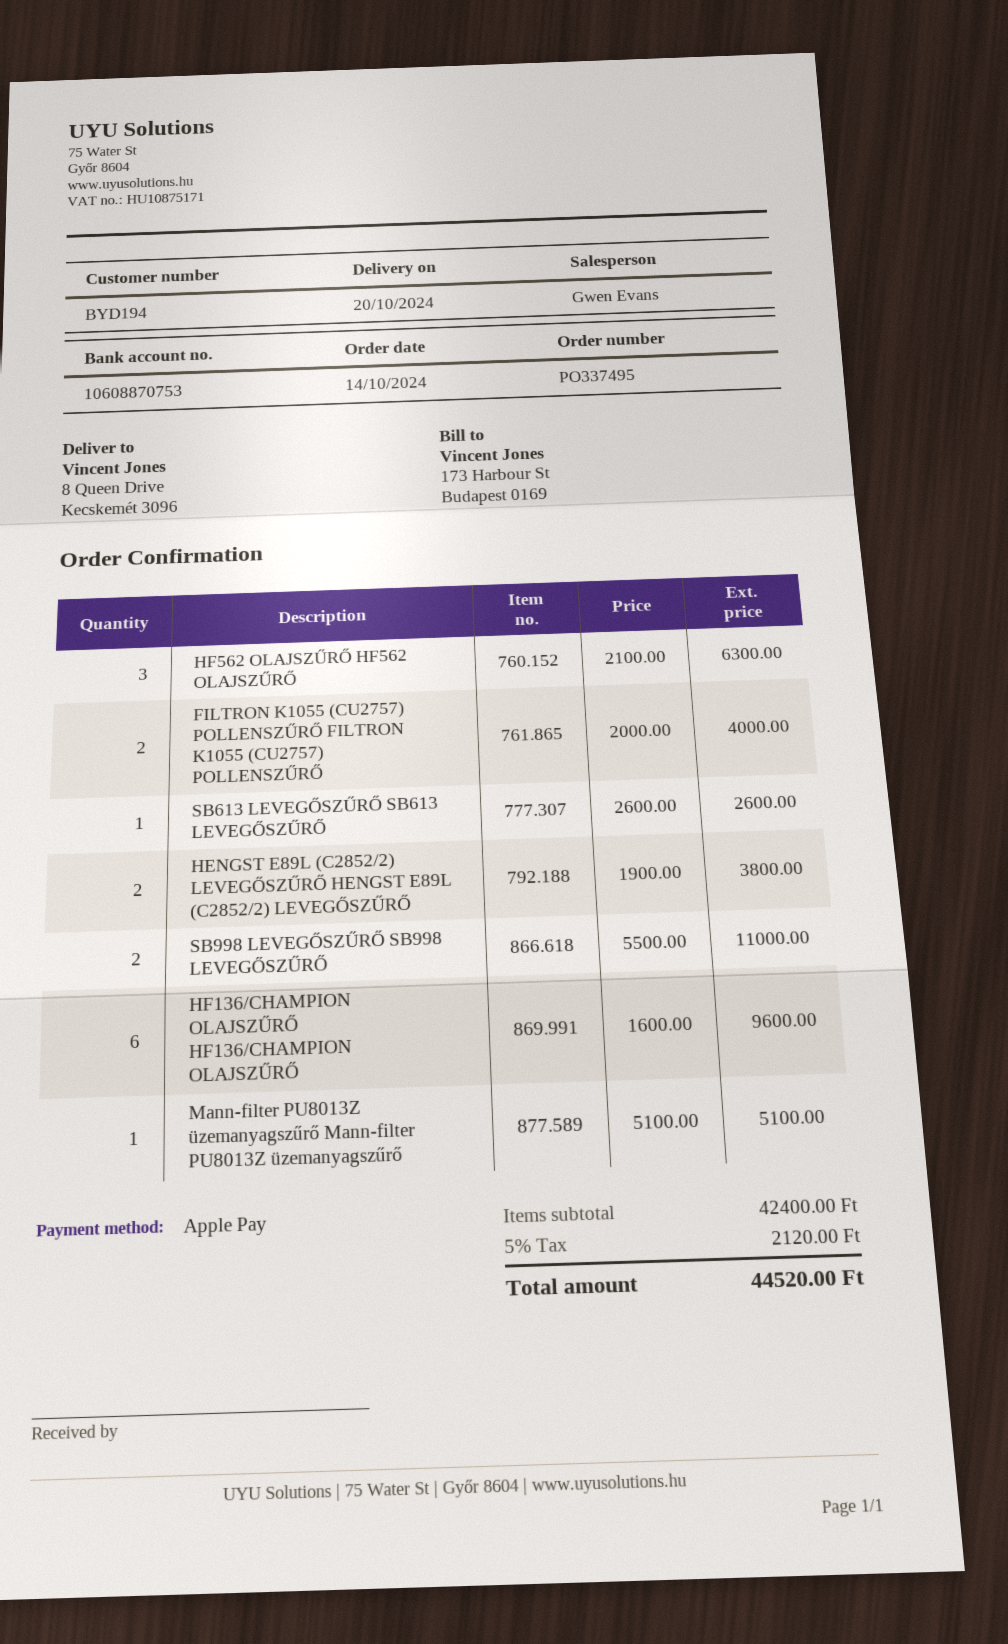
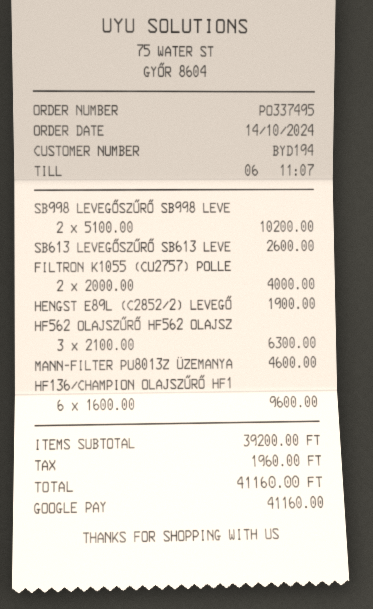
payment method: Apple Pay -> Google Pay
HENGST E89L (C2852/2) LEVEGŐSZŰRŐ HENGST E89L (C2852/2) LEVEGŐSZŰRŐ: 2 x 1900.00 = 3800.00 -> 1 x 1900.00 = 1900.00
SB998 LEVEGŐSZŰRŐ SB998 LEVEGŐSZŰRŐ: 2 x 5500.00 = 11000.00 -> 2 x 5100.00 = 10200.00
Mann-filter PU8013Z üzemanyagszűrő Mann-filter PU8013Z üzemanyagszűrő: 1 x 5100.00 = 5100.00 -> 1 x 4600.00 = 4600.00
subtotal: 42400.00 -> 39200.00
tax: 2120.00 -> 1960.00
total: 44520.00 -> 41160.00

